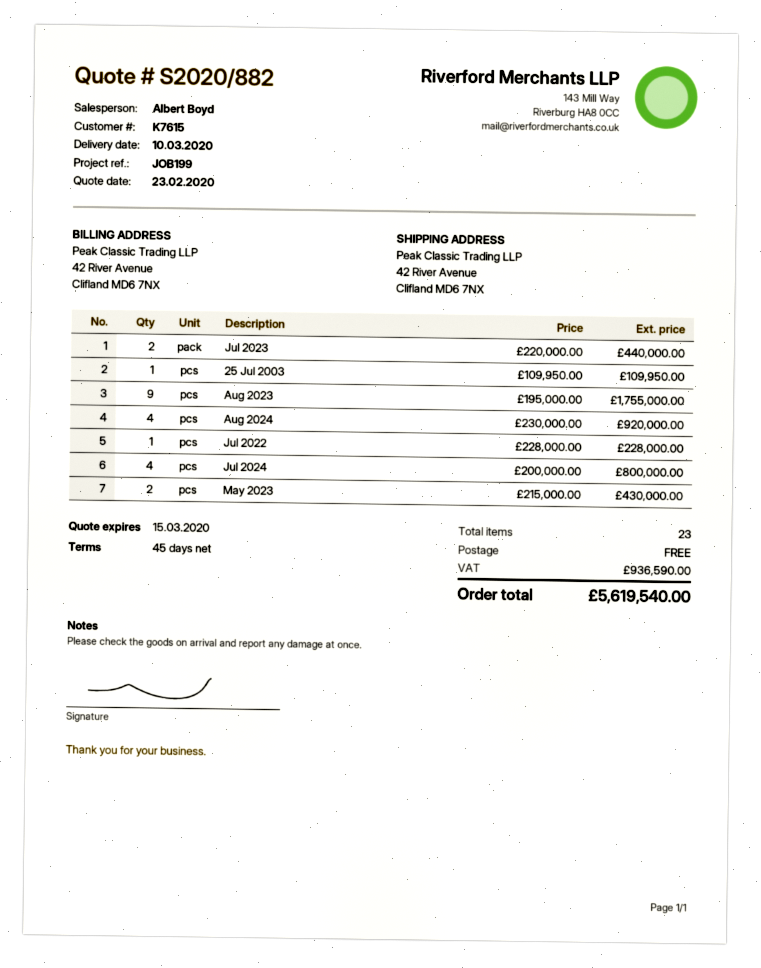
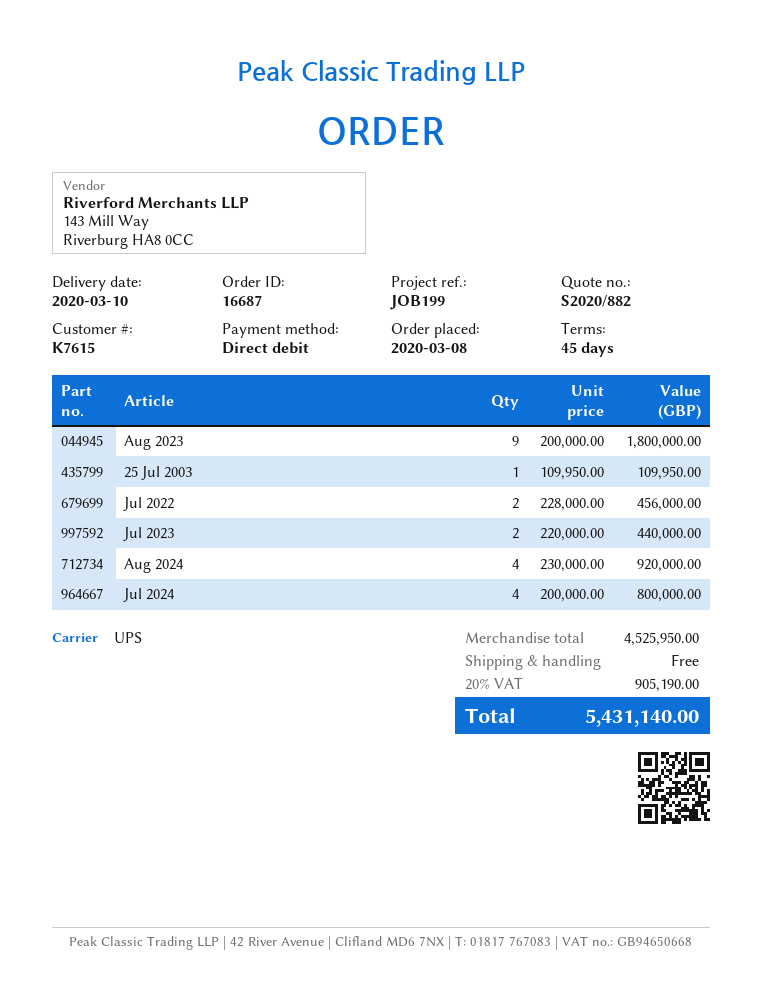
Aug 2023: 9 x 195000.00 = 1755000.00 -> 9 x 200000.00 = 1800000.00
Jul 2022: 1 x 228000.00 = 228000.00 -> 2 x 228000.00 = 456000.00
May 2023: 2 x 215000.00 = 430000.00 -> none
tax: 936590.00 -> 905190.00
total: 5619540.00 -> 5431140.00

